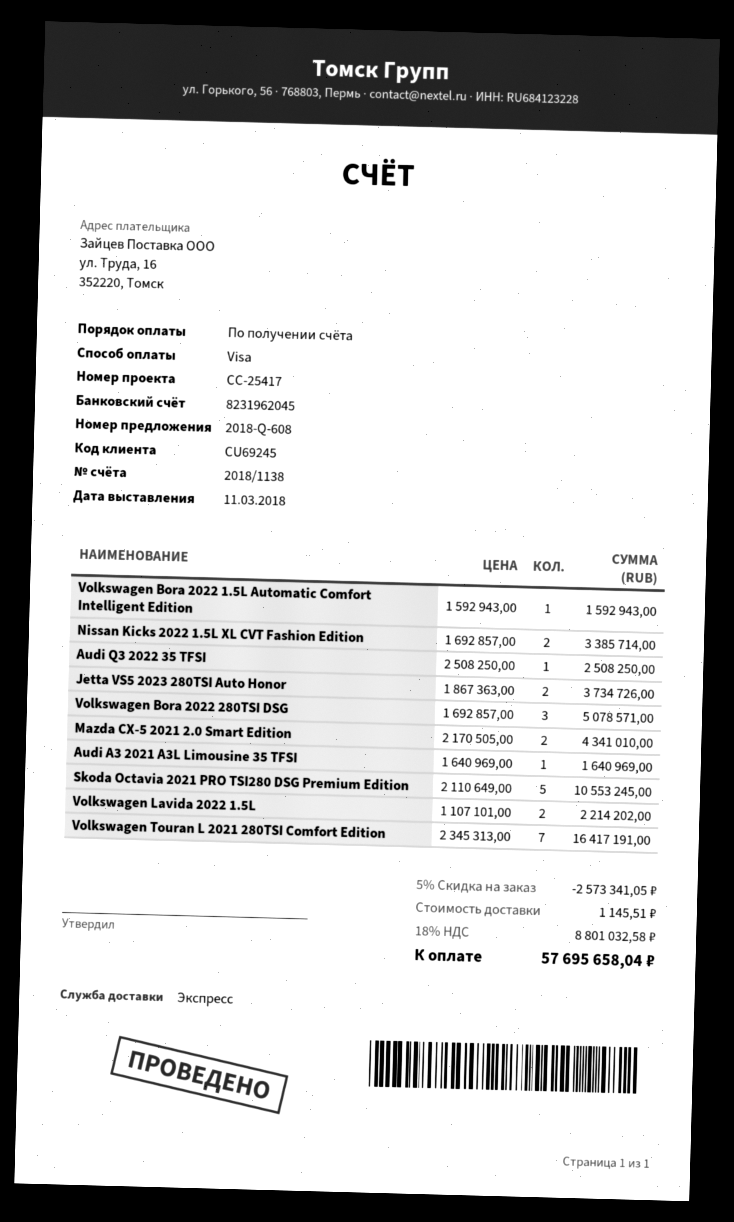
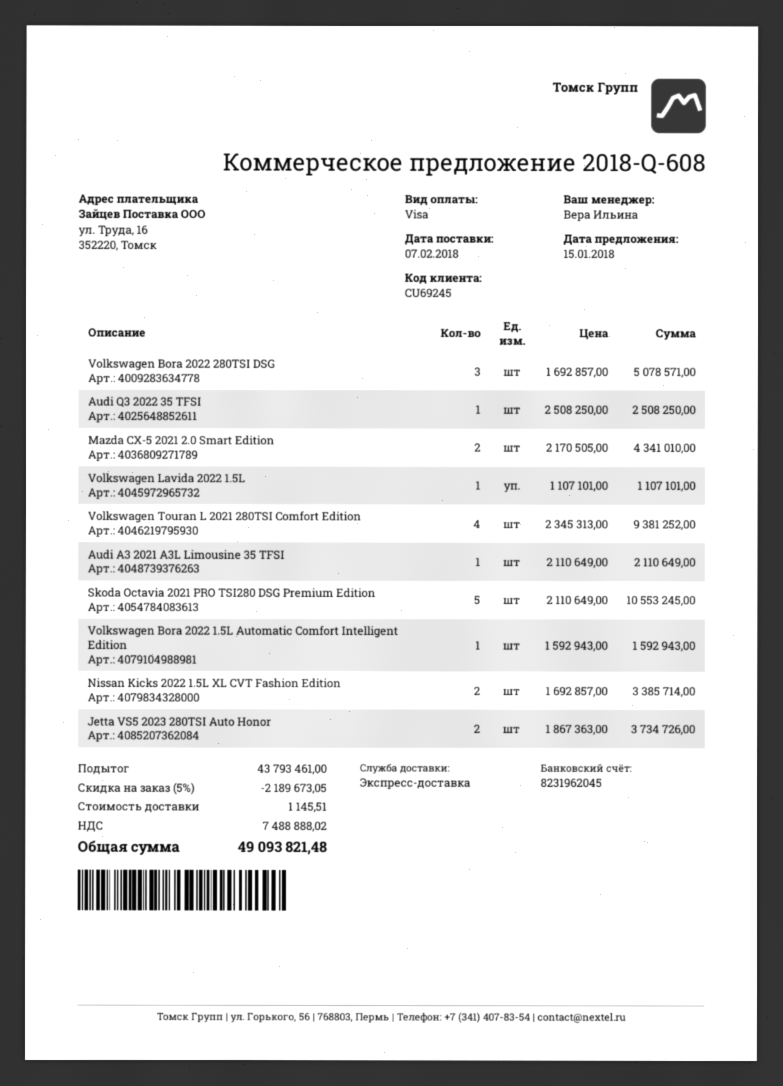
Audi A3 2021 A3L Limousine 35 TFSI: 1 x 1640969.00 = 1640969.00 -> 1 x 2110649.00 = 2110649.00
Volkswagen Lavida 2022 1.5L: 2 x 1107101.00 = 2214202.00 -> 1 x 1107101.00 = 1107101.00
Volkswagen Touran L 2021 280TSI Comfort Edition: 7 x 2345313.00 = 16417191.00 -> 4 x 2345313.00 = 9381252.00
discount: 5% = 2573341.05 -> 5% = 2189673.05
tax: 8801032.58 -> 7488888.02
total: 57695658.04 -> 49093821.48

